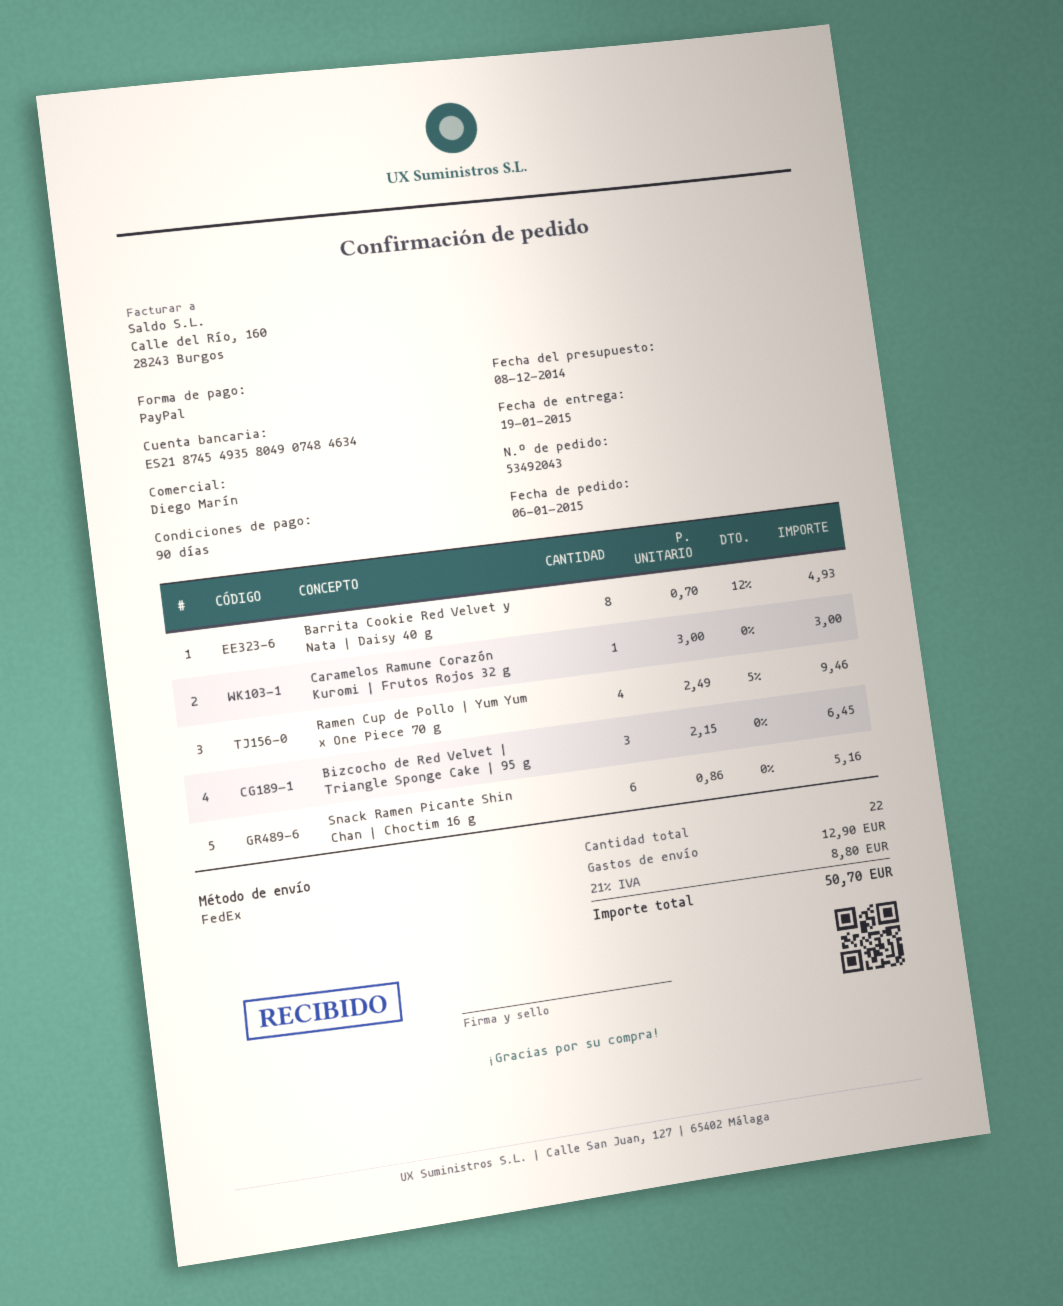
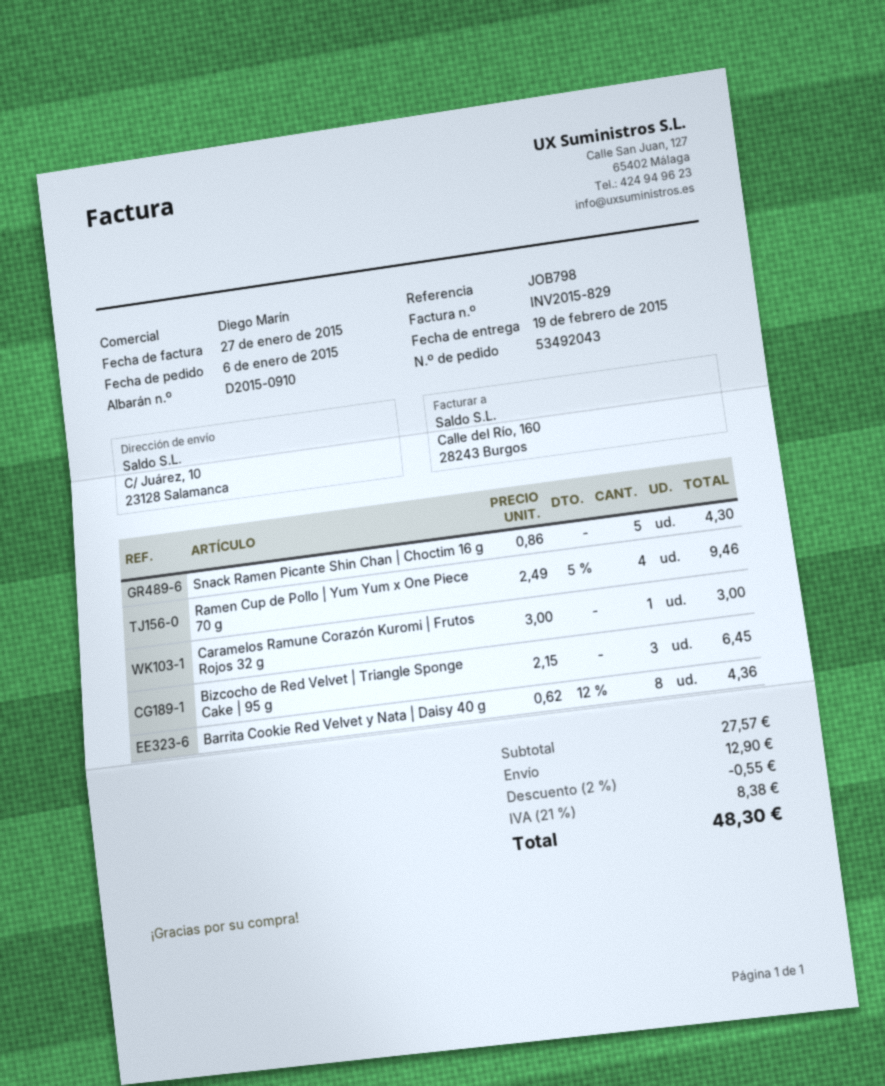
delivery date: 2015-01-19 -> 2015-02-19
Barrita Cookie Red Velvet y Nata | Daisy 40 g: 8 x 0.70 - 12% = 4.93 -> 8 x 0.62 - 12% = 4.36
Snack Ramen Picante Shin Chan | Choctim 16 g: 6 x 0.86 = 5.16 -> 5 x 0.86 = 4.30
discount: none -> 2% = 0.55
tax: 21% = 8.80 -> 21% = 8.38
total: 50.70 -> 48.30

